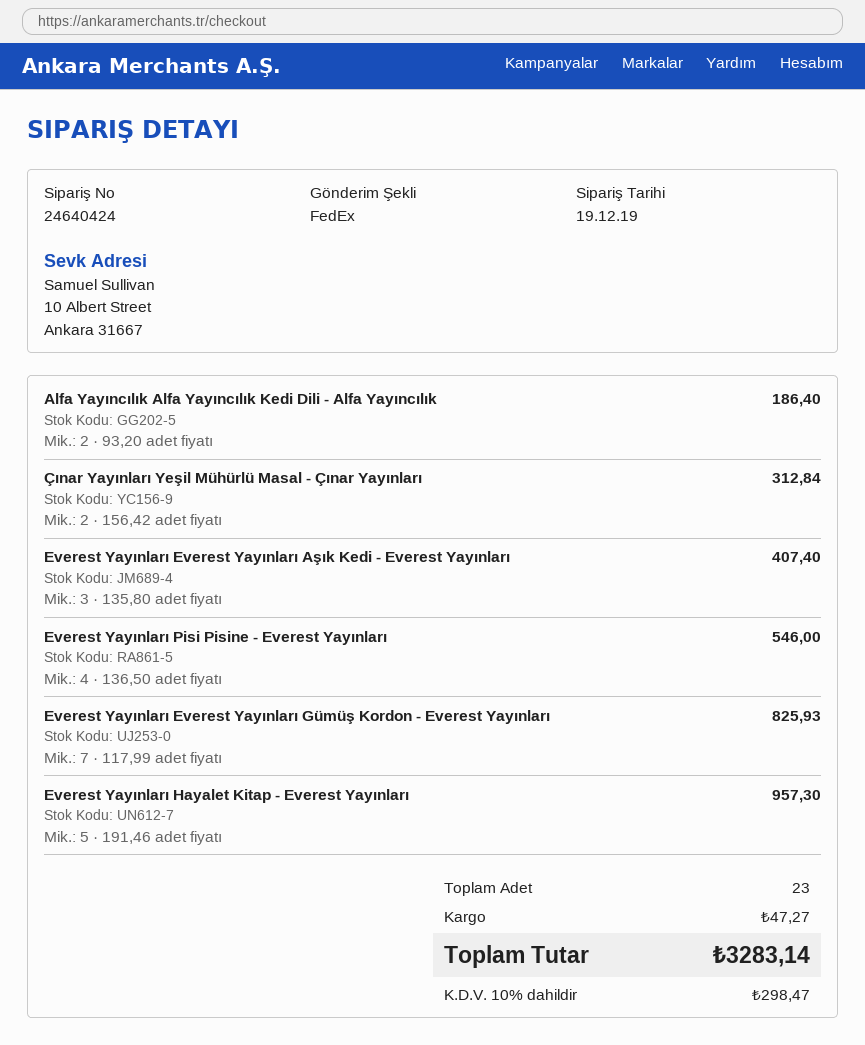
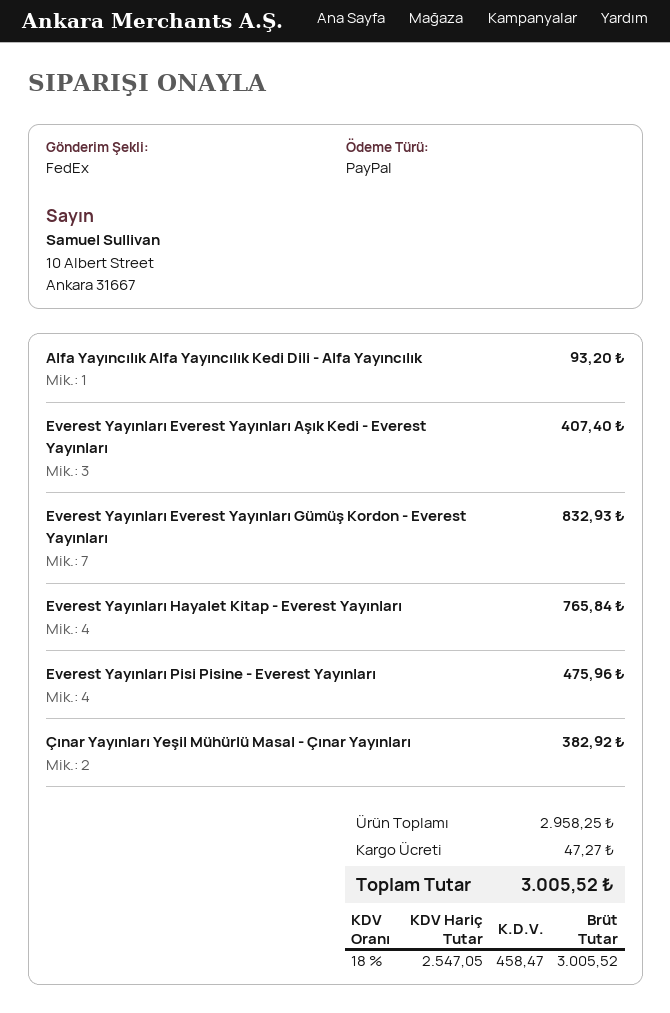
Alfa Yayıncılık Alfa Yayıncılık Kedi Dili - Alfa Yayıncılık: 2 for 186.40 -> 1 for 93.20
Çınar Yayınları Yeşil Mühürlü Masal - Çınar Yayınları: 2 for 312.84 -> 2 for 382.92
Everest Yayınları Pisi Pisine - Everest Yayınları: 4 for 546.00 -> 4 for 475.96
Everest Yayınları Everest Yayınları Gümüş Kordon - Everest Yayınları: 7 for 825.93 -> 7 for 832.93
Everest Yayınları Hayalet Kitap - Everest Yayınları: 5 for 957.30 -> 4 for 765.84
tax: 10% = 298.47 -> 18% = 458.47
total: 3283.14 -> 3005.52

